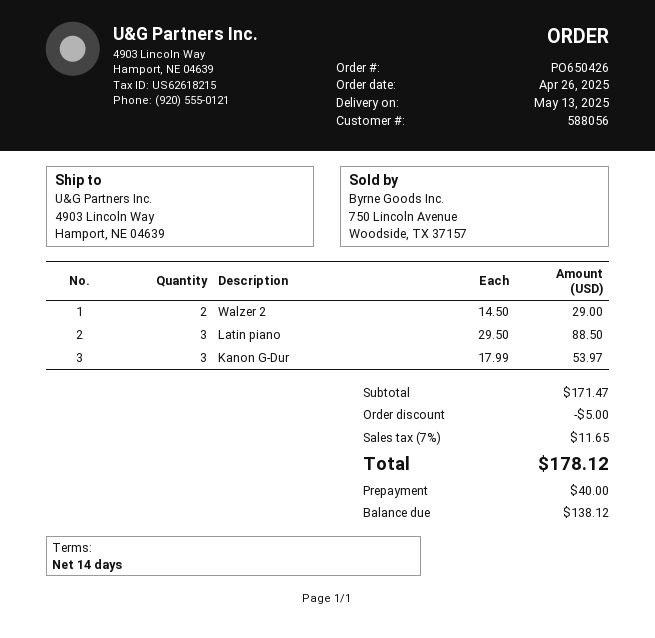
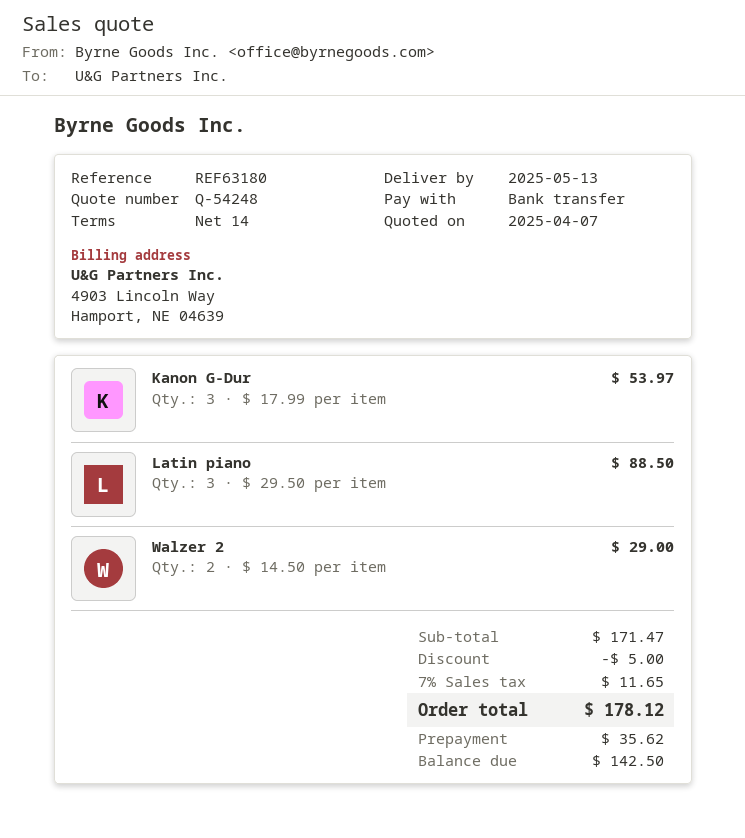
deposit: 40.00 -> 35.62
balance: 138.12 -> 142.50

